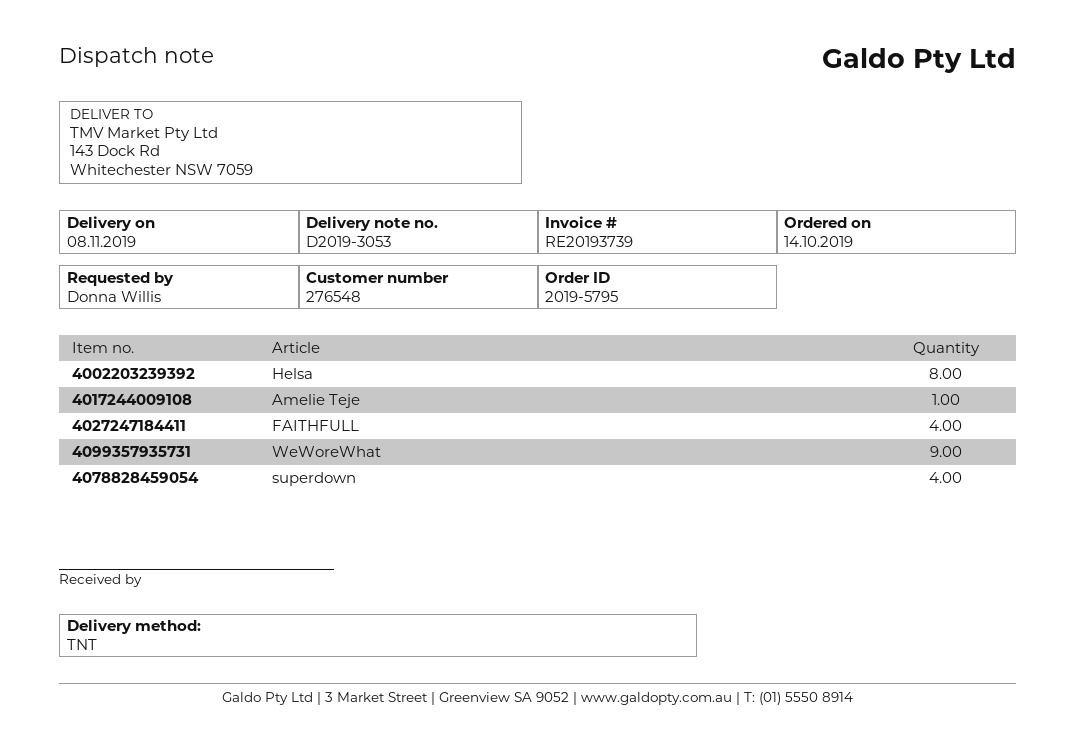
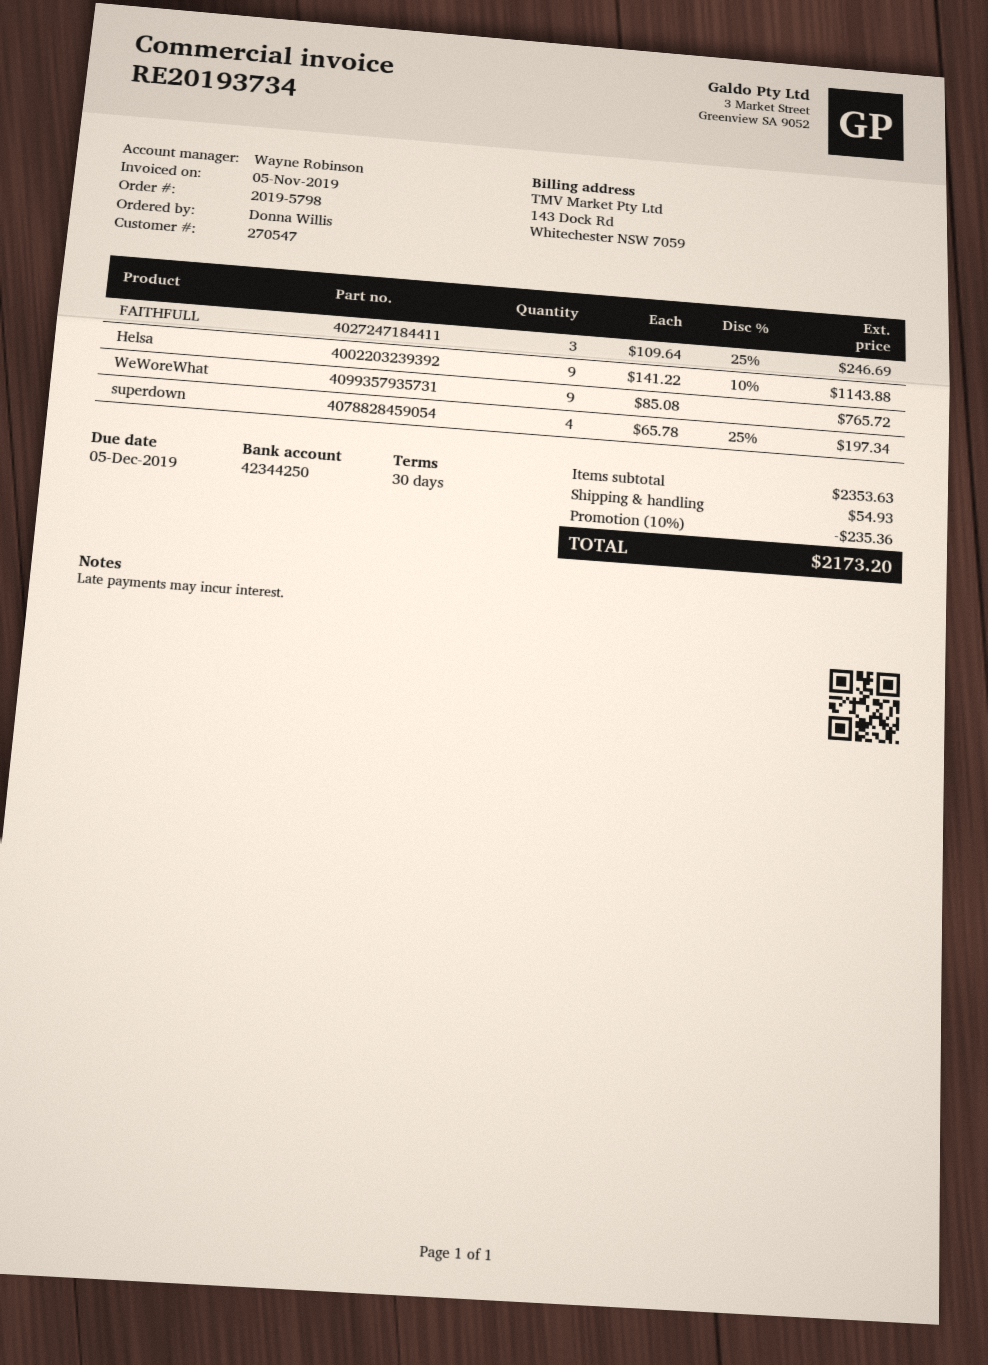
order number: 2019-5795 -> 2019-5798
invoice number: RE20193739 -> RE20193734
customer number: 276548 -> 270547
Helsa: 8 -> 9
Amelie Teje: 1 -> none
FAITHFULL: 4 -> 3

